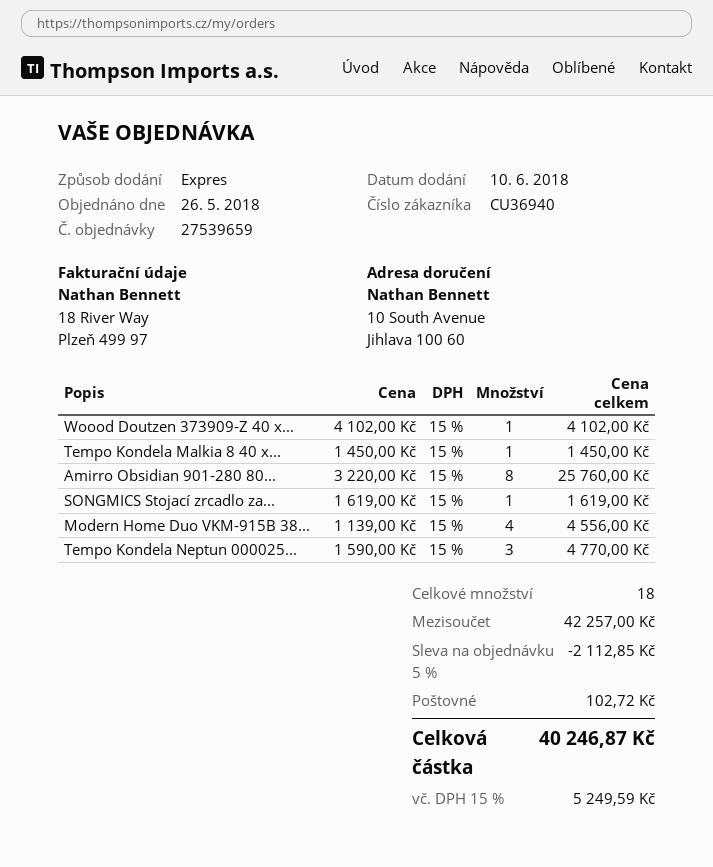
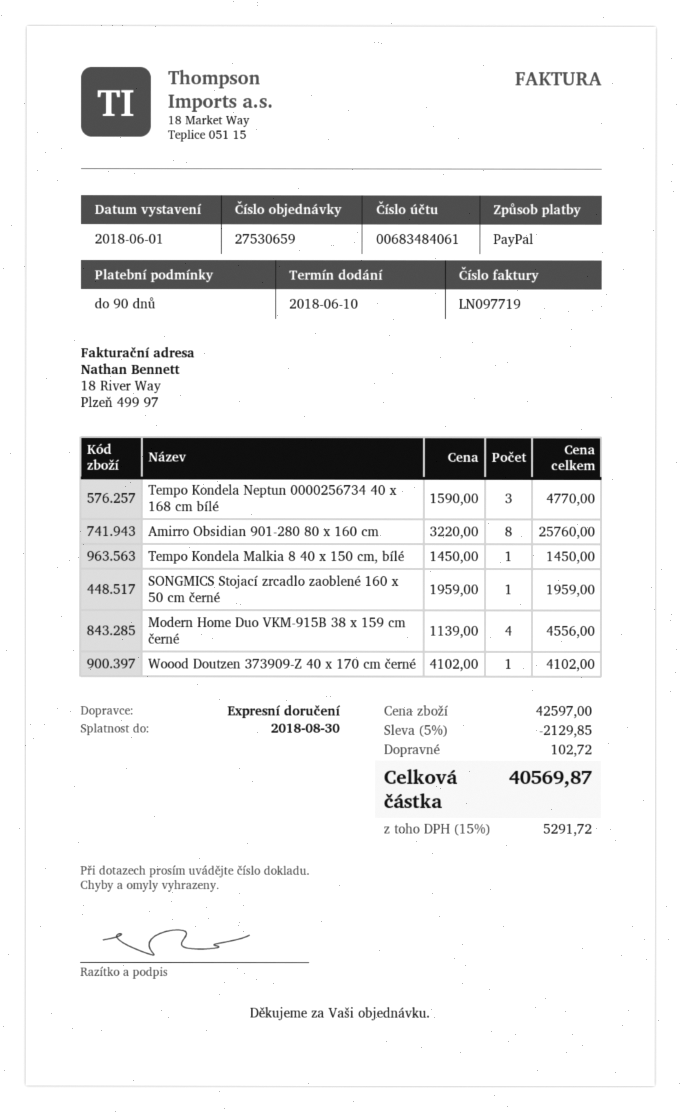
order number: 27539659 -> 27530659
SONGMICS Stojací zrcadlo za...: 1 x 1619.00 = 1619.00 -> 1 x 1959.00 = 1959.00
subtotal: 42257.00 -> 42597.00
discount: 5% = 2112.85 -> 5% = 2129.85
tax: 15% = 5249.59 -> 15% = 5291.72
total: 40246.87 -> 40569.87

